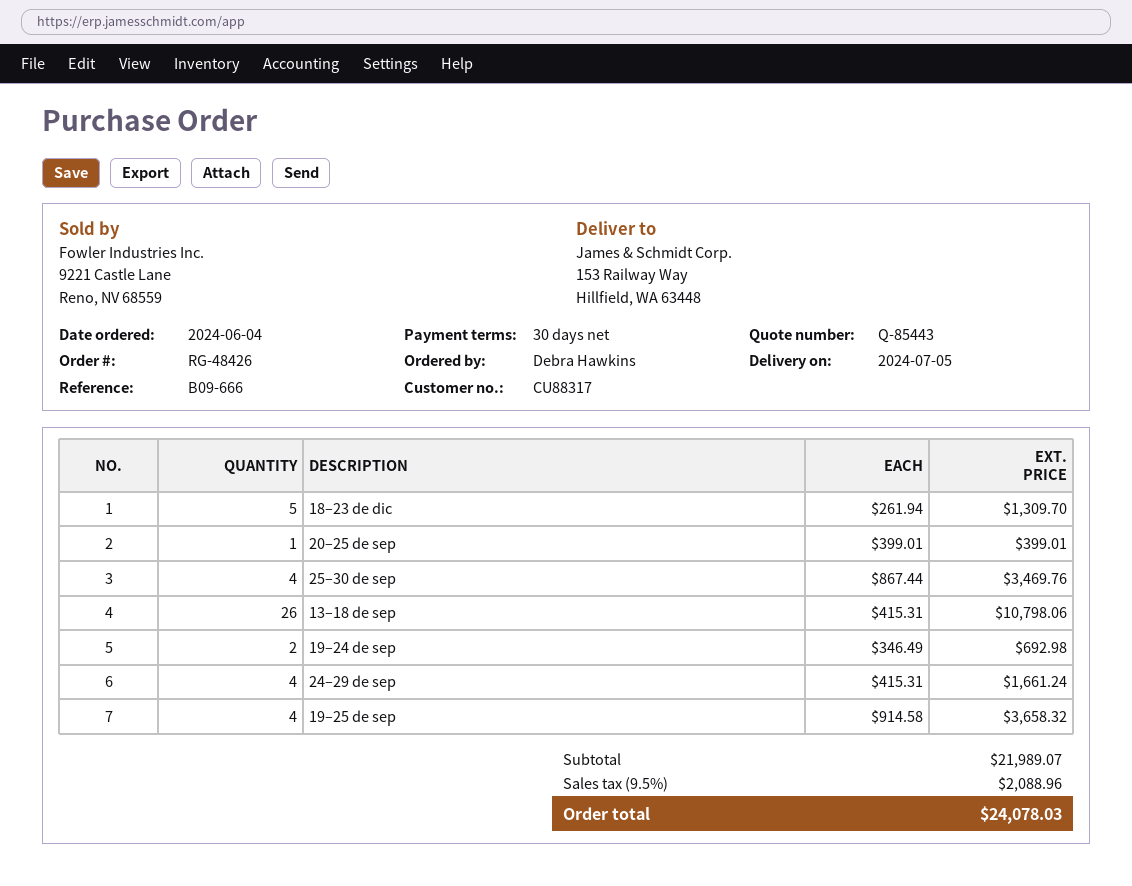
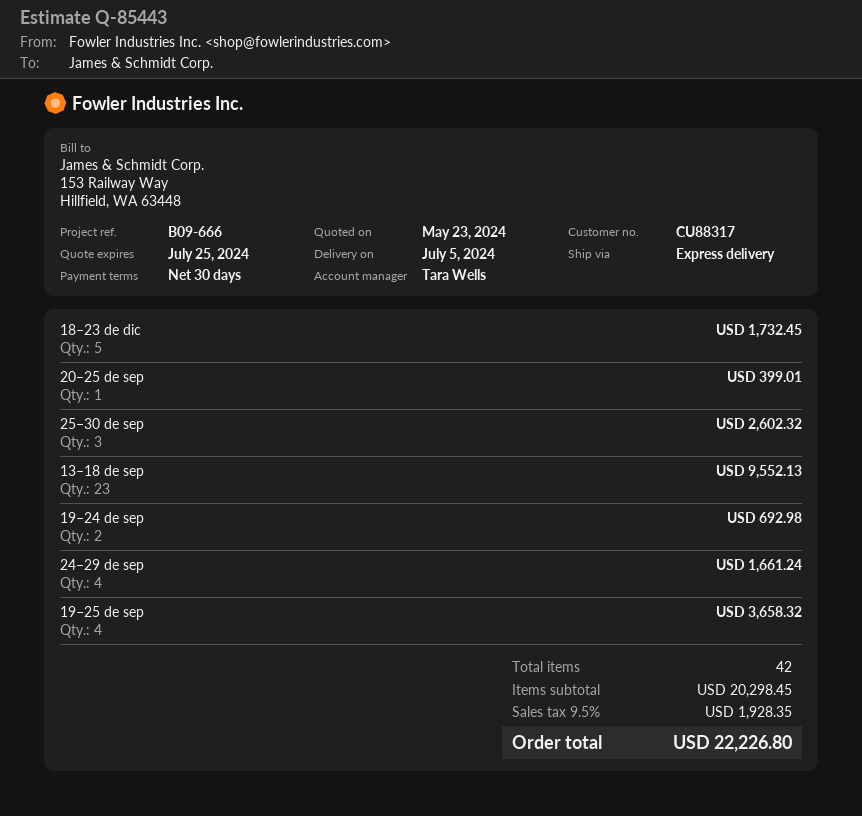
18–23 de dic: 5 for 1309.70 -> 5 for 1732.45
25–30 de sep: 4 for 3469.76 -> 3 for 2602.32
13–18 de sep: 26 for 10798.06 -> 23 for 9552.13
subtotal: 21989.07 -> 20298.45
tax: 9.5% = 2088.96 -> 9.5% = 1928.35
total: 24078.03 -> 22226.80

